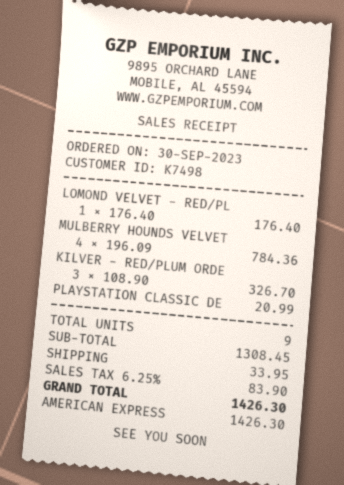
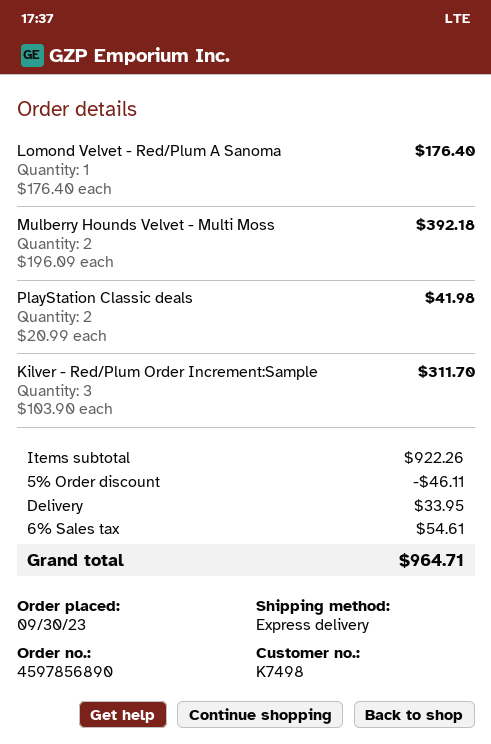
MULBERRY HOUNDS VELVET: 4 x 196.09 = 784.36 -> 2 x 196.09 = 392.18
KILVER - RED/PLUM ORDE: 3 x 108.90 = 326.70 -> 3 x 103.90 = 311.70
PLAYSTATION CLASSIC DE: 1 x 20.99 = 20.99 -> 2 x 20.99 = 41.98
subtotal: 1308.45 -> 922.26
discount: none -> 5% = 46.11
tax: 6.25% = 83.90 -> 6% = 54.61
total: 1426.30 -> 964.71

